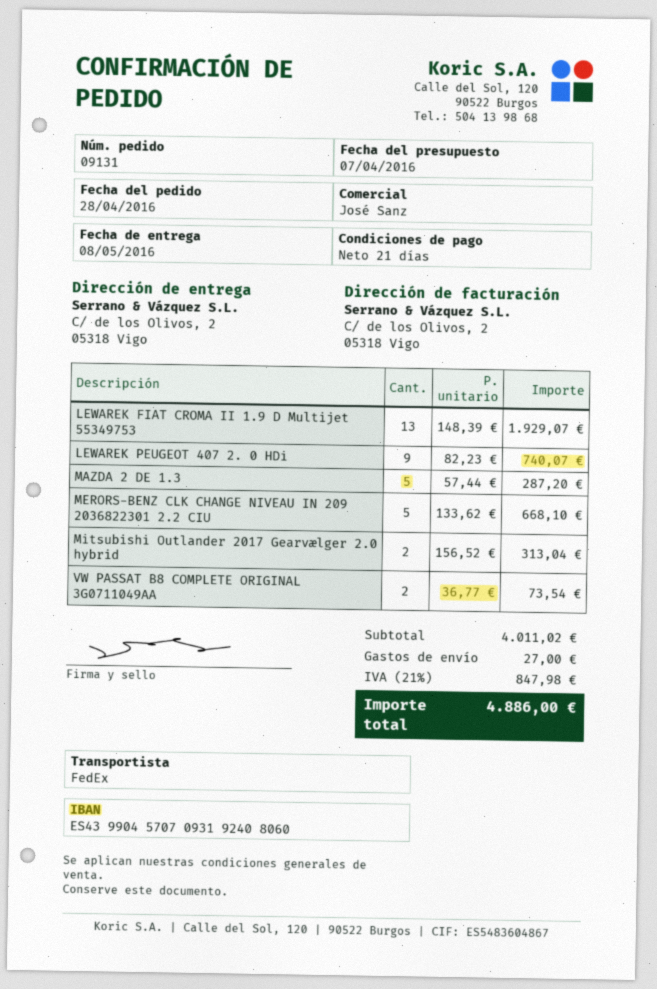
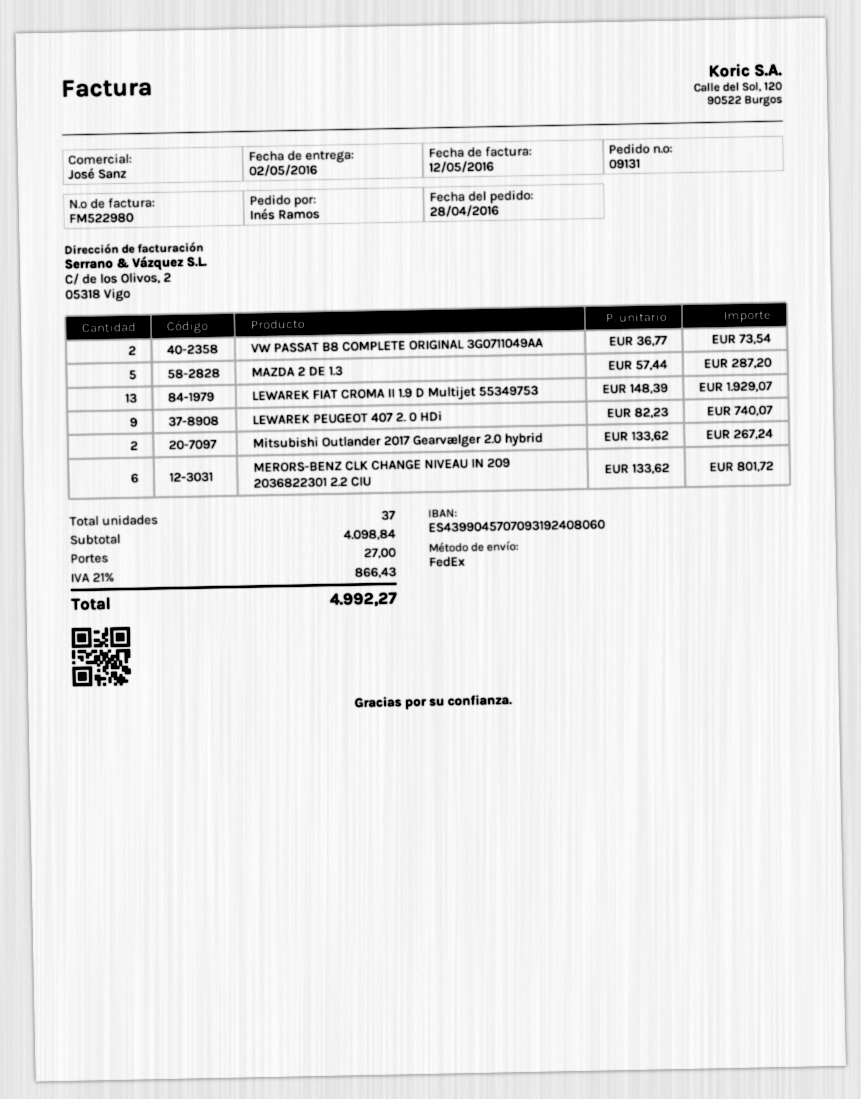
delivery date: 2016-05-08 -> 2016-05-02
MERORS-BENZ CLK CHANGE NIVEAU IN 209 2036822301 2.2 CIU: 5 x 133.62 = 668.10 -> 6 x 133.62 = 801.72
Mitsubishi Outlander 2017 Gearvælger 2.0 hybrid: 2 x 156.52 = 313.04 -> 2 x 133.62 = 267.24
subtotal: 4011.02 -> 4098.84
tax: 21% = 847.98 -> 21% = 866.43
total: 4886.00 -> 4992.27

